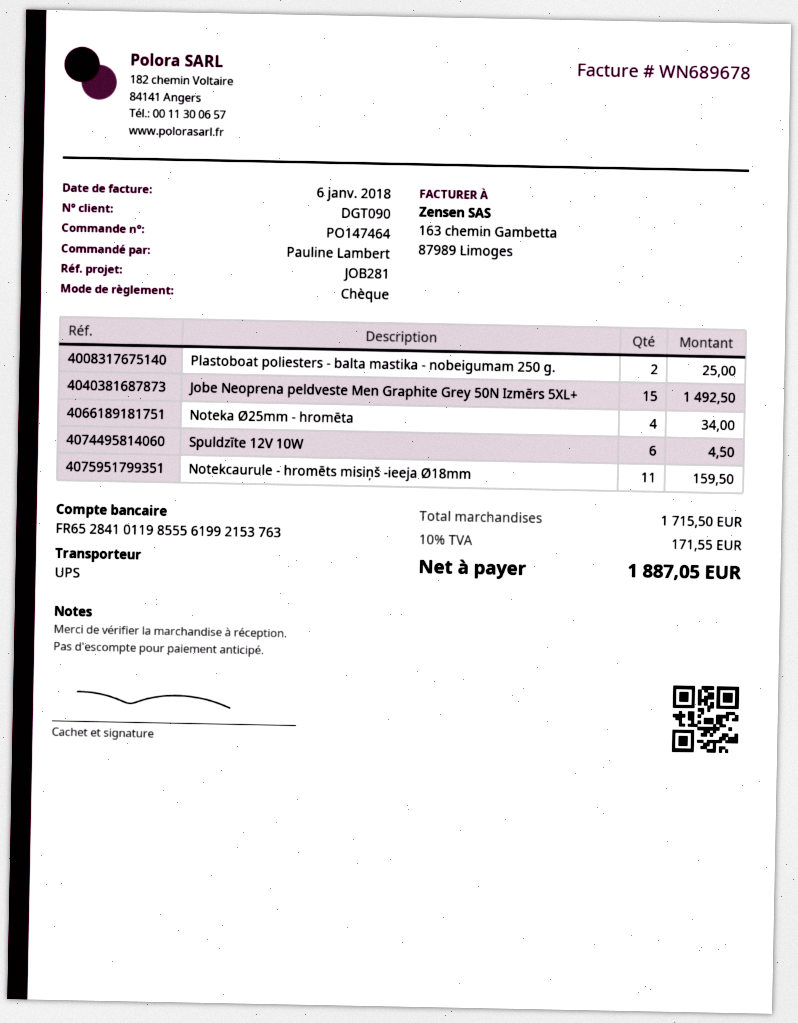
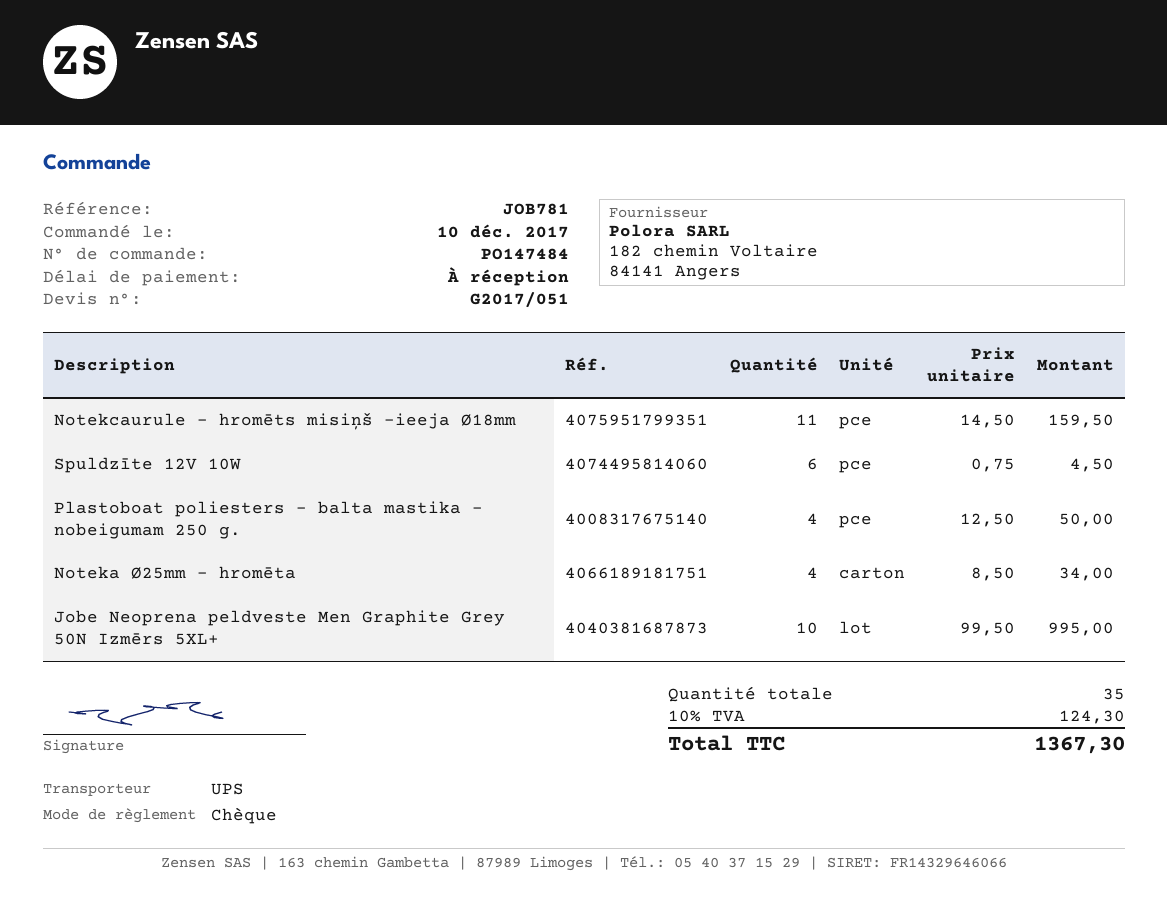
order number: PO147464 -> PO147484
reference: JOB281 -> JOB781
Plastoboat poliesters - balta mastika - nobeigumam 250 g.: 2 for 25.00 -> 4 for 50.00
Jobe Neoprena peldveste Men Graphite Grey 50N Izmērs 5XL+: 15 for 1492.50 -> 10 for 995.00
tax: 10% = 171.55 -> 10% = 124.30
total: 1887.05 -> 1367.30

